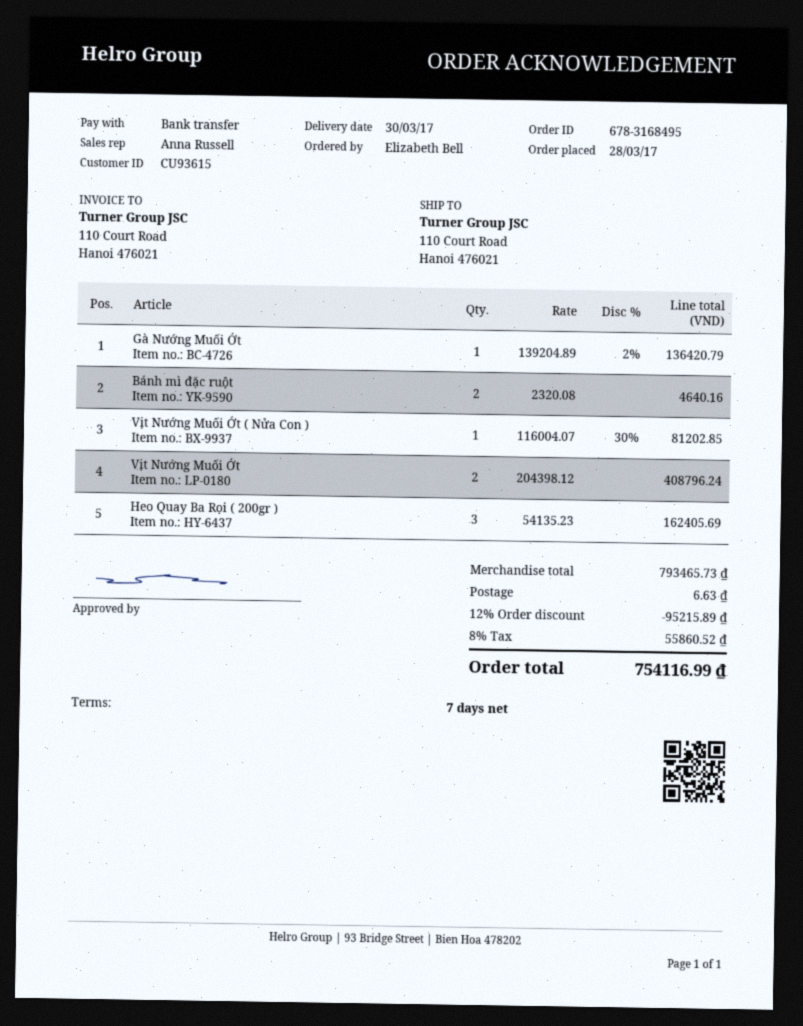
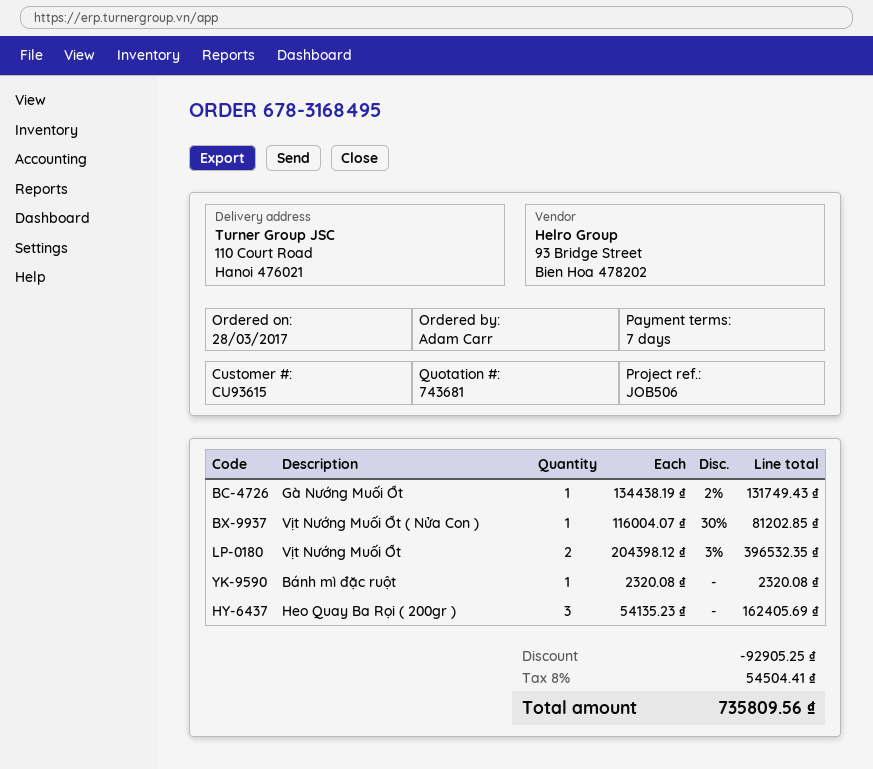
ordered by: Elizabeth Bell -> Adam Carr
Gà Nướng Muối Ớt: 1 x 139204.89 - 2% = 136420.79 -> 1 x 134438.19 - 2% = 131749.43
Bánh mì đặc ruột: 2 x 2320.08 = 4640.16 -> 1 x 2320.08 = 2320.08
Vịt Nướng Muối Ớt: 2 x 204398.12 = 408796.24 -> 2 x 204398.12 - 3% = 396532.35
discount: 95215.89 -> 92905.25
shipping: 6.63 -> none
tax: 8% = 55860.52 -> 8% = 54504.41
total: 754116.99 -> 735809.56

